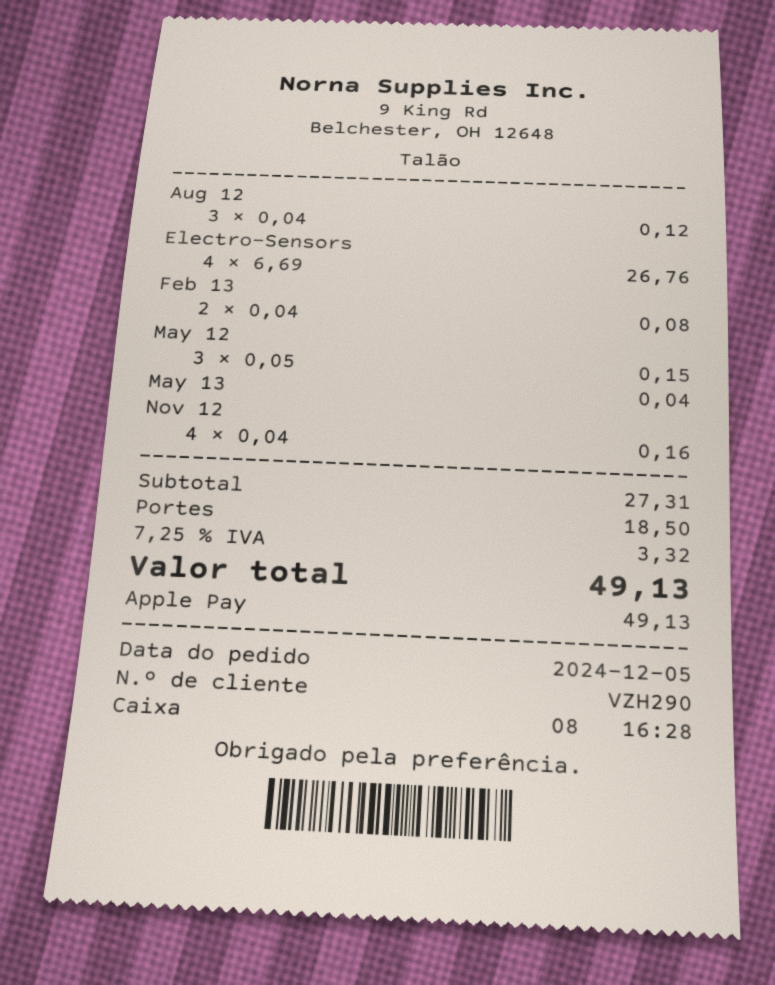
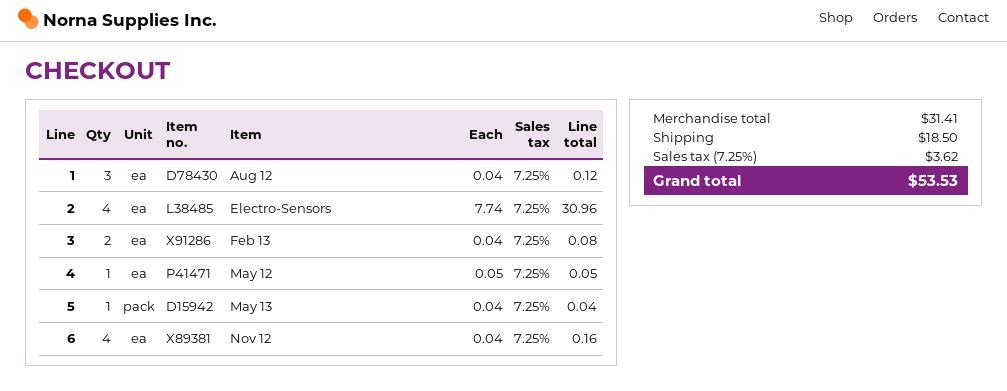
Electro-Sensors: 4 x 6.69 = 26.76 -> 4 x 7.74 = 30.96
May 12: 3 x 0.05 = 0.15 -> 1 x 0.05 = 0.05
subtotal: 27.31 -> 31.41
tax: 7.25% = 3.32 -> 7.25% = 3.62
total: 49.13 -> 53.53

